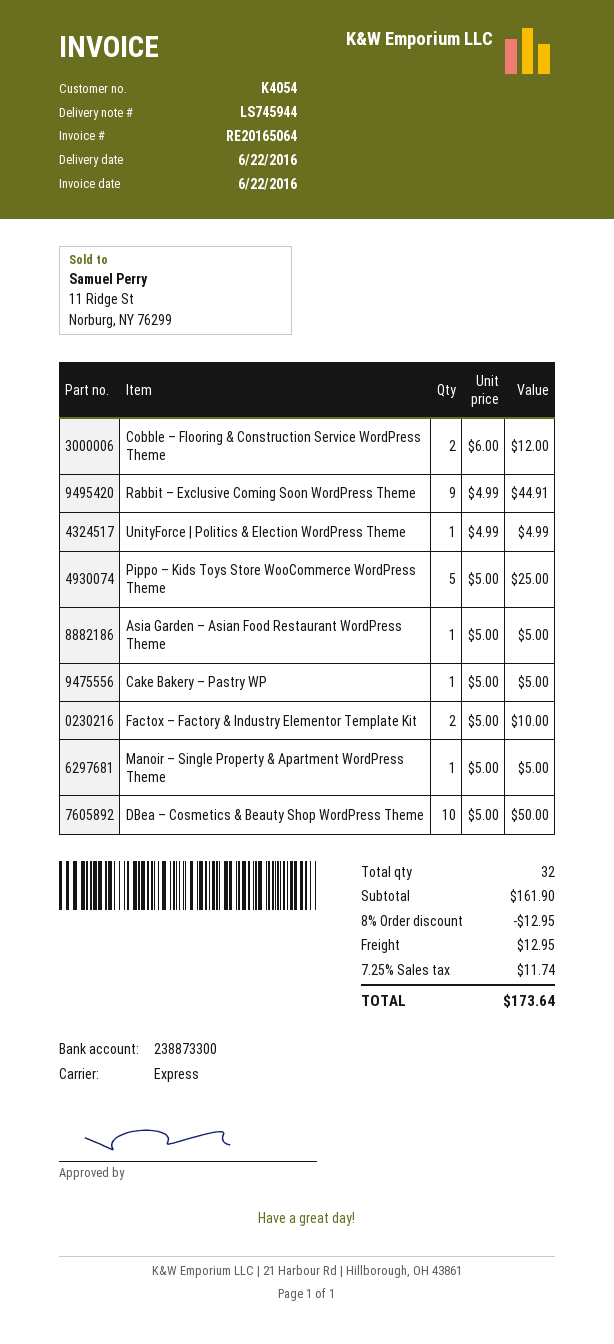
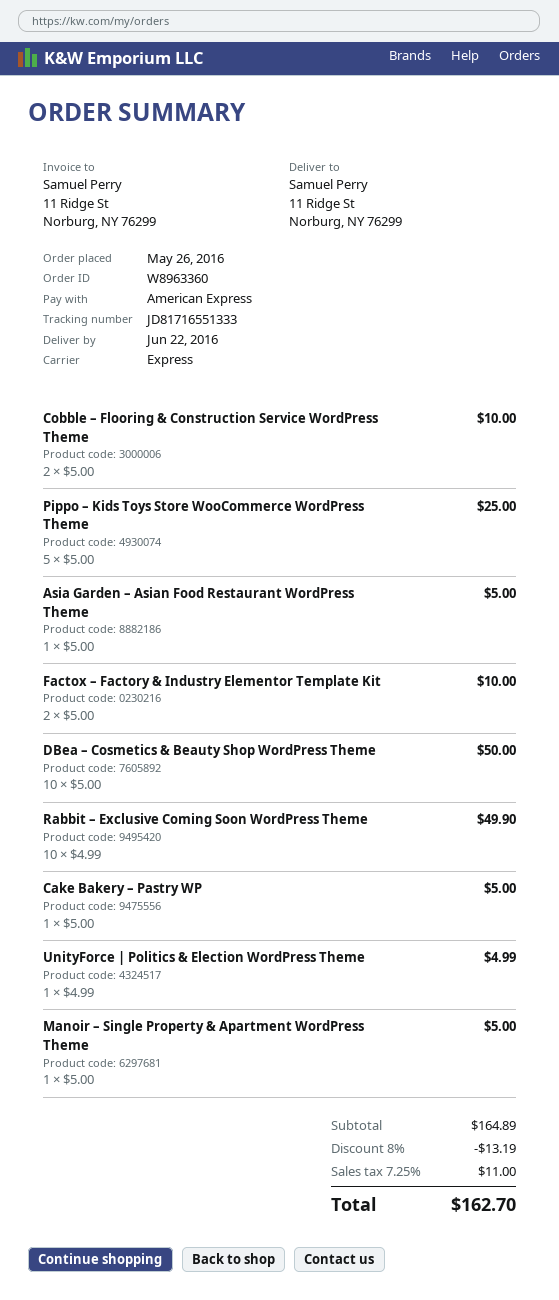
Cobble – Flooring & Construction Service WordPress Theme: 2 x 6.00 = 12.00 -> 2 x 5.00 = 10.00
Rabbit – Exclusive Coming Soon WordPress Theme: 9 x 4.99 = 44.91 -> 10 x 4.99 = 49.90
subtotal: 161.90 -> 164.89
discount: 8% = 12.95 -> 8% = 13.19
shipping: 12.95 -> none
tax: 7.25% = 11.74 -> 7.25% = 11.00
total: 173.64 -> 162.70

